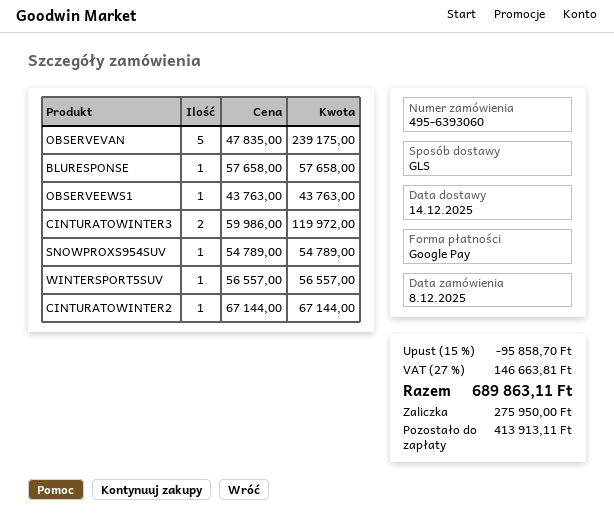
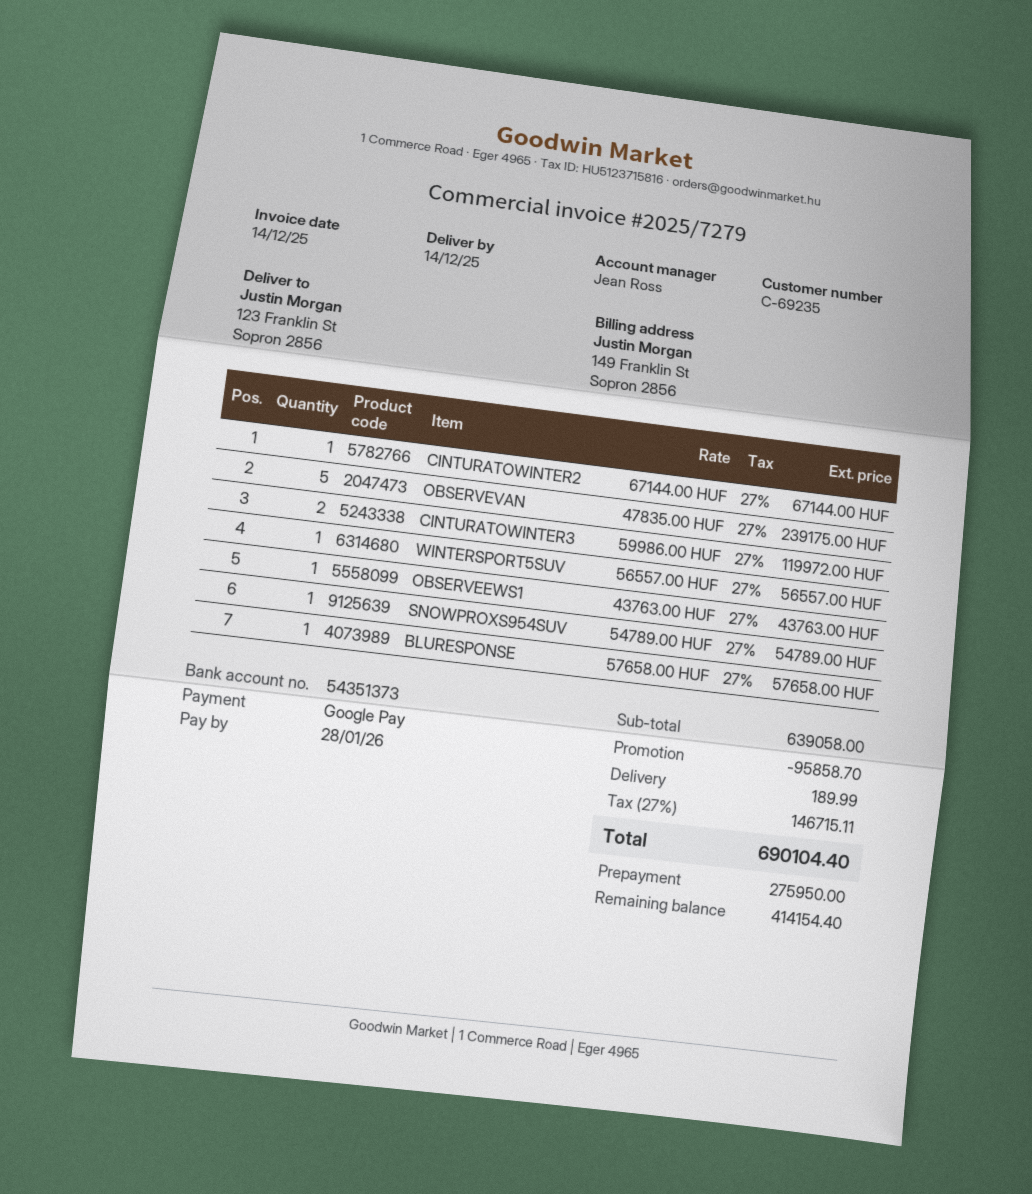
shipping: none -> 189.99
tax: 27% = 146663.81 -> 27% = 146715.11
total: 689863.11 -> 690104.40
balance: 413913.11 -> 414154.40

